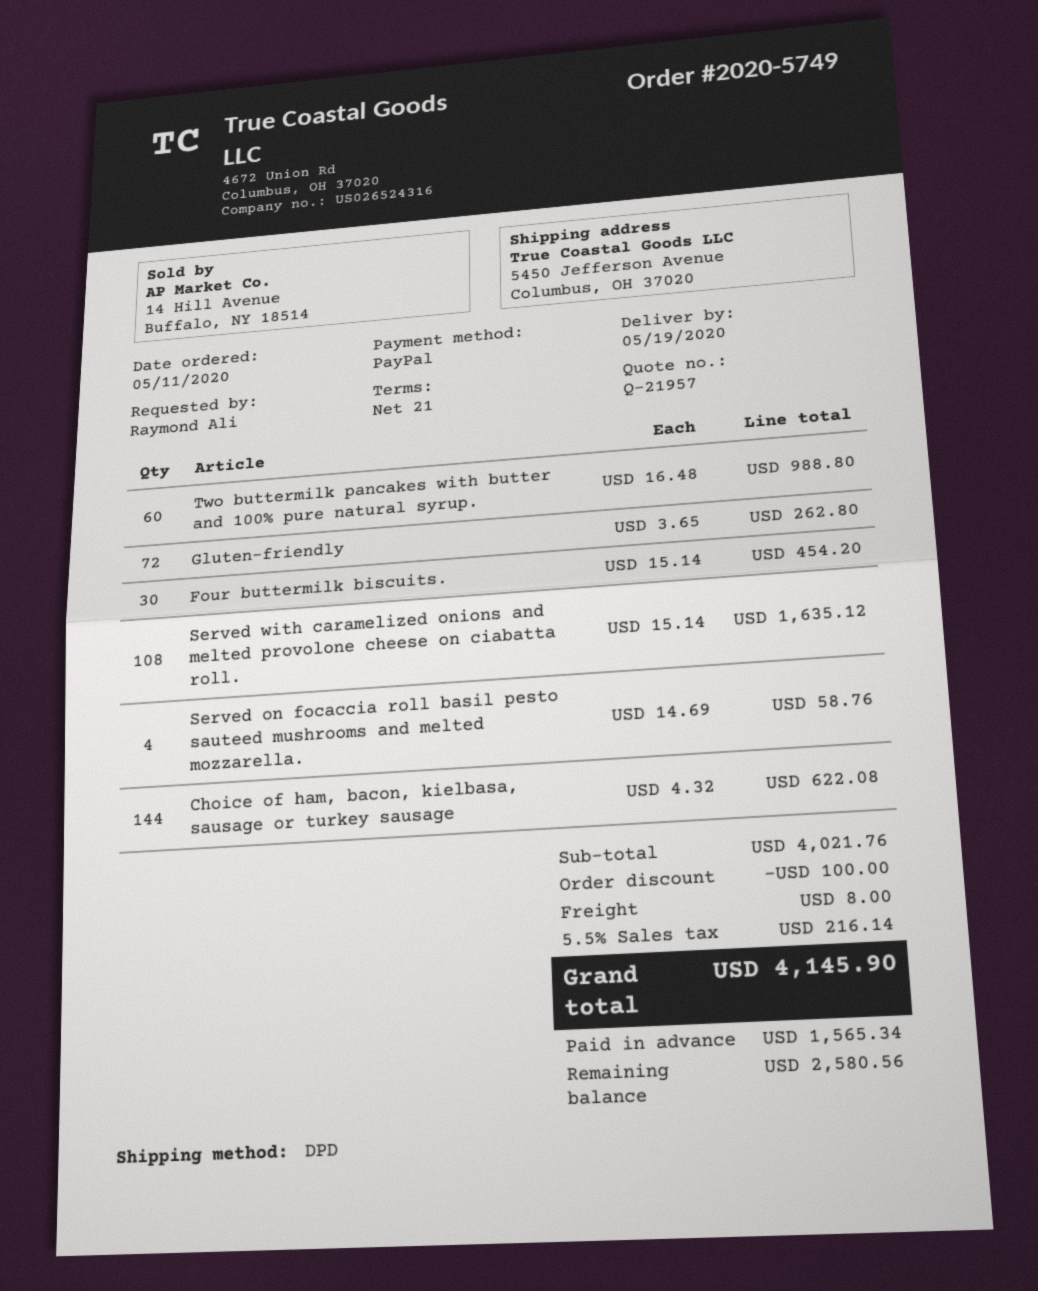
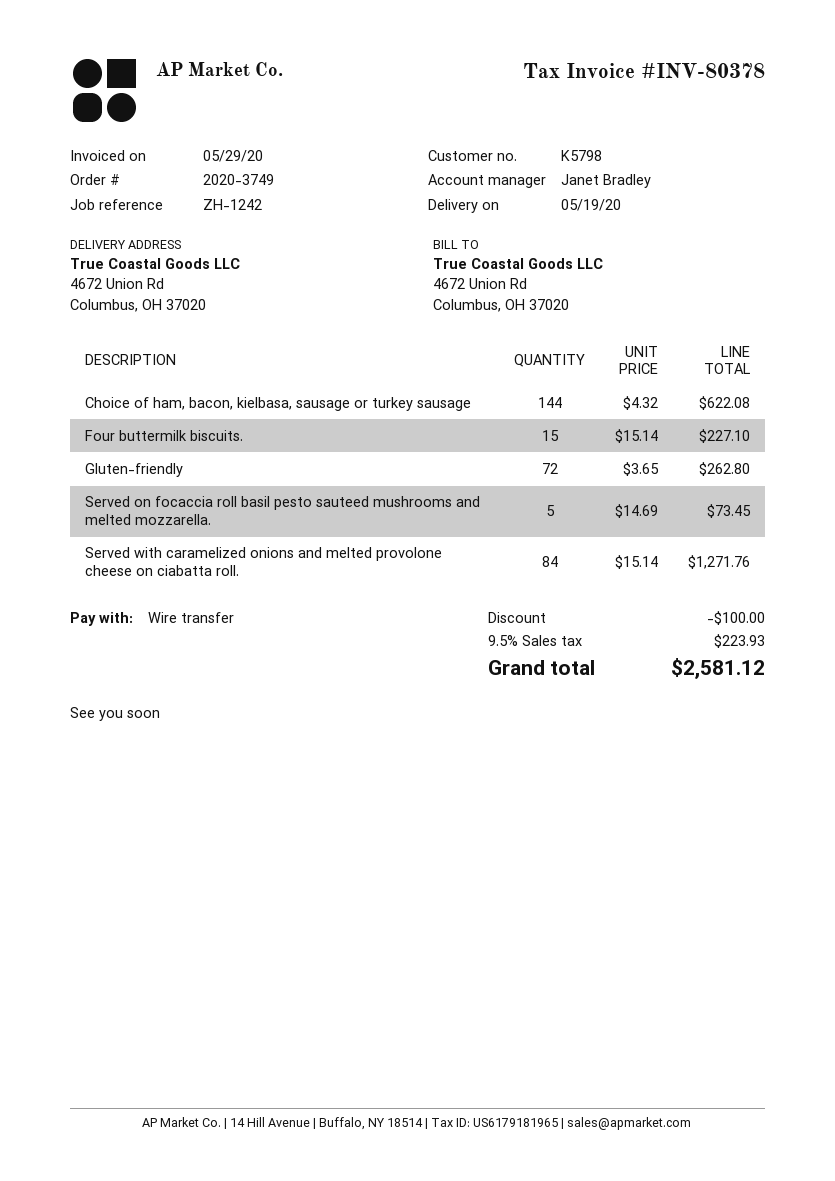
order number: 2020-5749 -> 2020-3749
payment method: PayPal -> bank transfer
ship to: 5450 Jefferson Avenue, Columbus, OH 37020 -> 4672 Union Rd, Columbus, OH 37020
Two buttermilk pancakes with butter and 100% pure natural syrup.: 60 x 16.48 = 988.80 -> none
Four buttermilk biscuits.: 30 x 15.14 = 454.20 -> 15 x 15.14 = 227.10
Served with caramelized onions and melted provolone cheese on ciabatta roll.: 108 x 15.14 = 1635.12 -> 84 x 15.14 = 1271.76
Served on focaccia roll basil pesto sauteed mushrooms and melted mozzarella.: 4 x 14.69 = 58.76 -> 5 x 14.69 = 73.45
shipping: 8.00 -> none
tax: 5.5% = 216.14 -> 9.5% = 223.93
total: 4145.90 -> 2581.12

